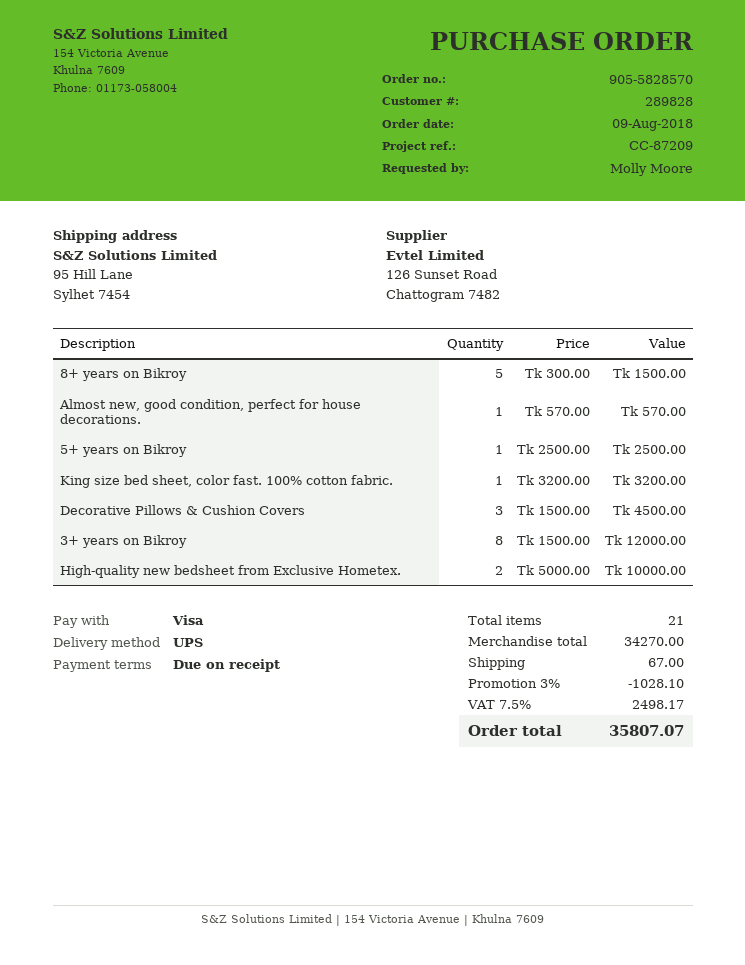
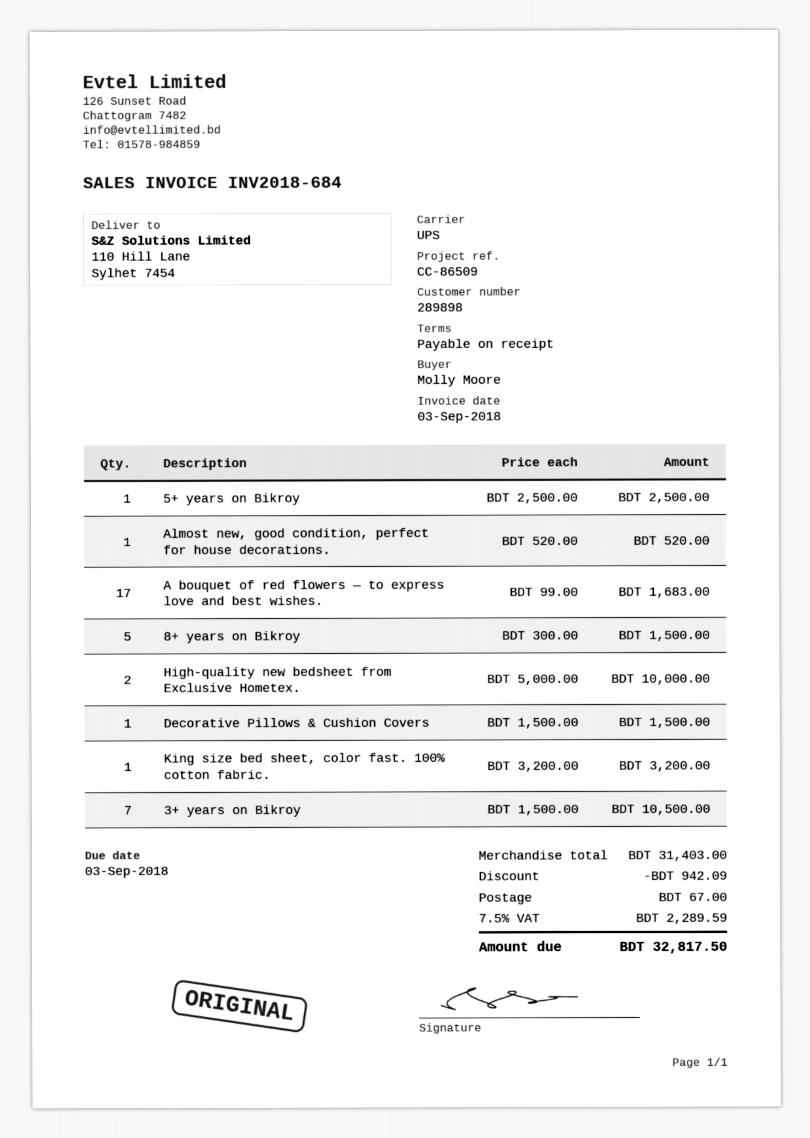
customer number: 289828 -> 289898
reference: CC-87209 -> CC-86509
ship to: 95 Hill Lane, Sylhet 7454 -> 110 Hill Lane, Sylhet 7454
Almost new, good condition, perfect for house decorations.: 1 x 570.00 = 570.00 -> 1 x 520.00 = 520.00
Decorative Pillows & Cushion Covers: 3 x 1500.00 = 4500.00 -> 1 x 1500.00 = 1500.00
3+ years on Bikroy: 8 x 1500.00 = 12000.00 -> 7 x 1500.00 = 10500.00
A bouquet of red flowers — to express love and best wishes.: none -> 17 x 99.00 = 1683.00
subtotal: 34270.00 -> 31403.00
discount: 1028.10 -> 942.09
tax: 7.5% = 2498.17 -> 7.5% = 2289.59
total: 35807.07 -> 32817.50

